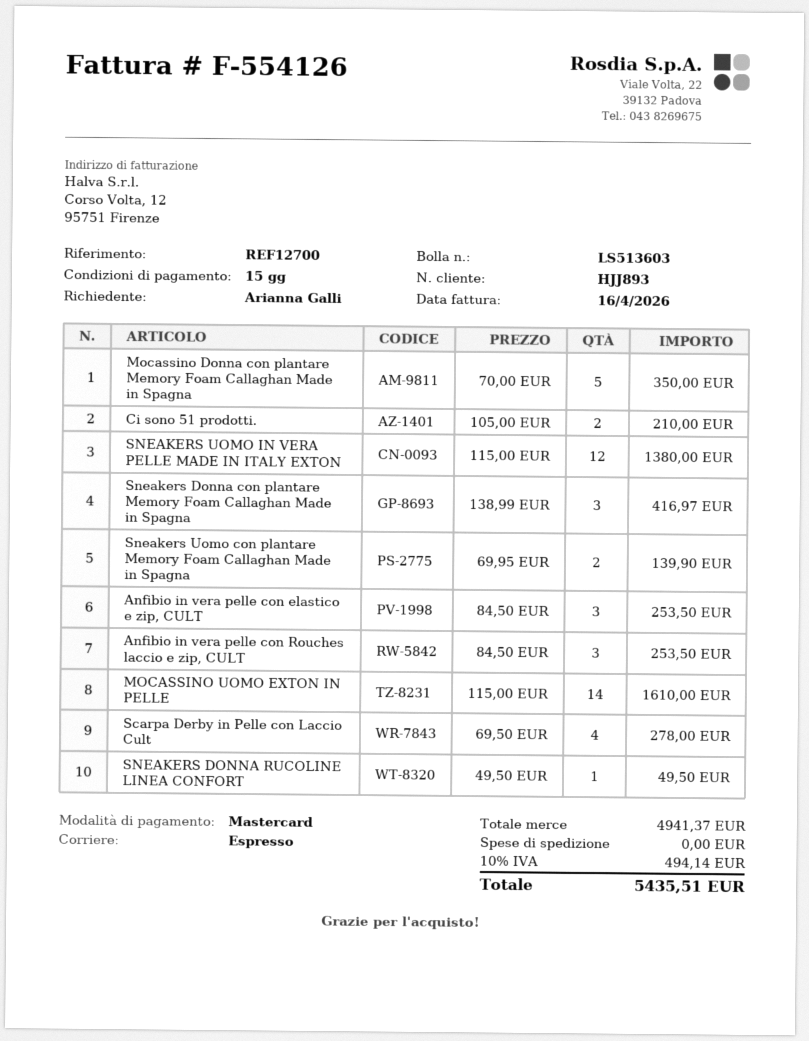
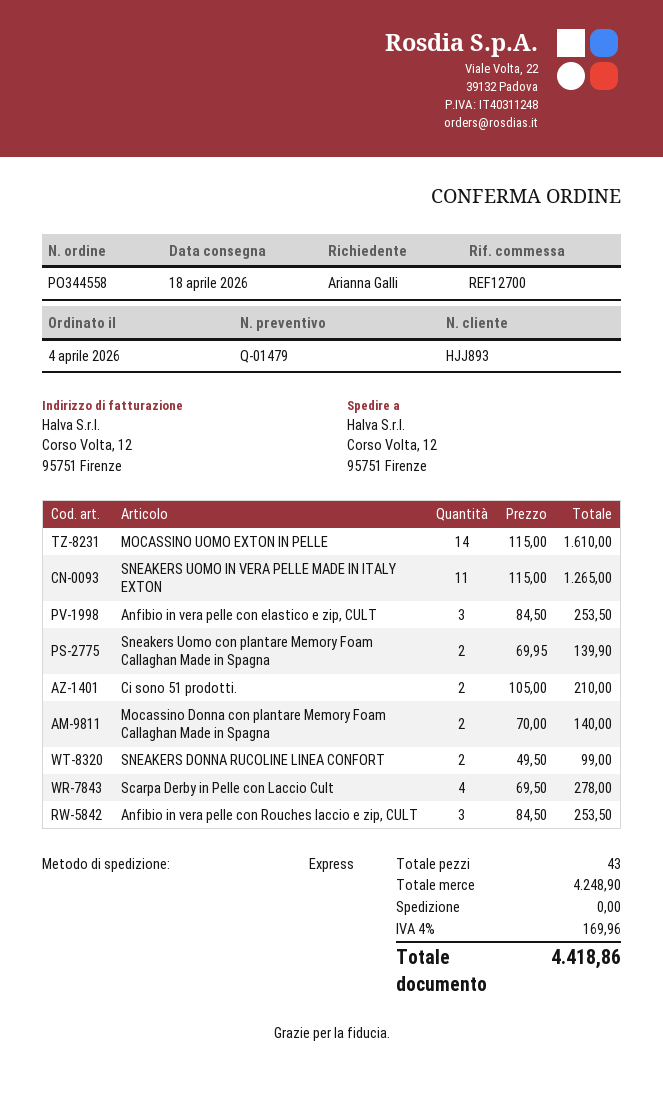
Mocassino Donna con plantare Memory Foam Callaghan Made in Spagna: 5 x 70.00 = 350.00 -> 2 x 70.00 = 140.00
SNEAKERS UOMO IN VERA PELLE MADE IN ITALY EXTON: 12 x 115.00 = 1380.00 -> 11 x 115.00 = 1265.00
Sneakers Donna con plantare Memory Foam Callaghan Made in Spagna: 3 x 138.99 = 416.97 -> none
SNEAKERS DONNA RUCOLINE LINEA CONFORT: 1 x 49.50 = 49.50 -> 2 x 49.50 = 99.00
subtotal: 4941.37 -> 4248.90
tax: 10% = 494.14 -> 4% = 169.96
total: 5435.51 -> 4418.86

